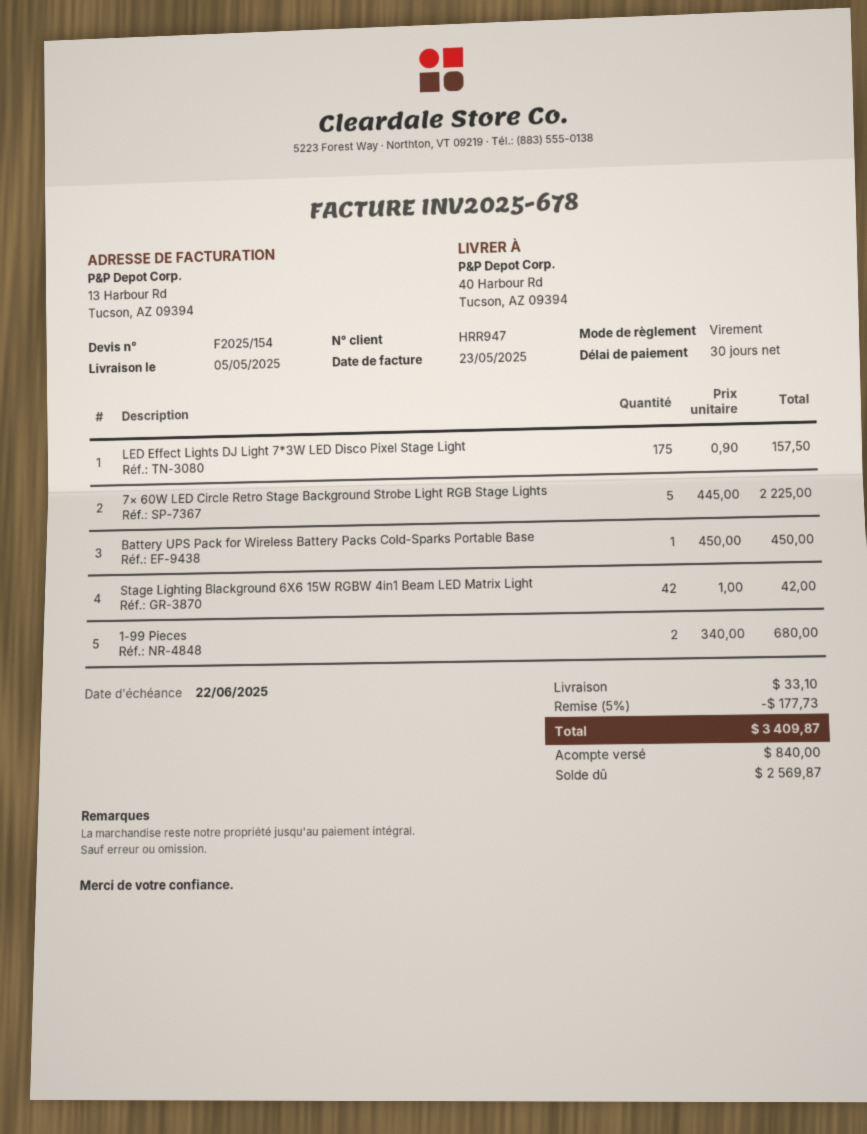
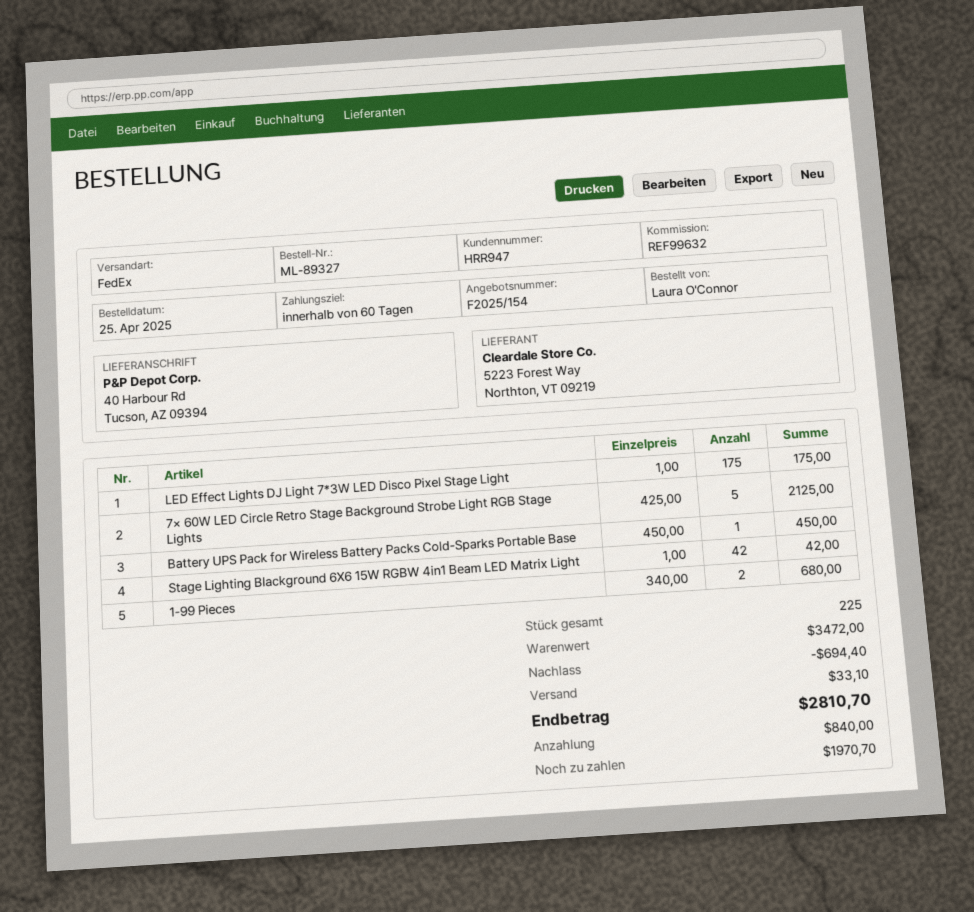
payment terms: 30 days -> 60 days
LED Effect Lights DJ Light 7*3W LED Disco Pixel Stage Light: 175 x 0.90 = 157.50 -> 175 x 1.00 = 175.00
7× 60W LED Circle Retro Stage Background Strobe Light RGB Stage Lights: 5 x 445.00 = 2225.00 -> 5 x 425.00 = 2125.00
discount: 177.73 -> 694.40
total: 3409.87 -> 2810.70
balance: 2569.87 -> 1970.70

